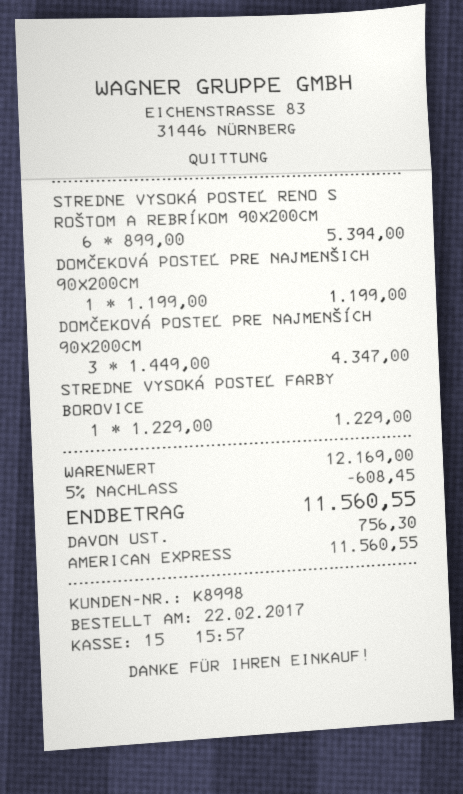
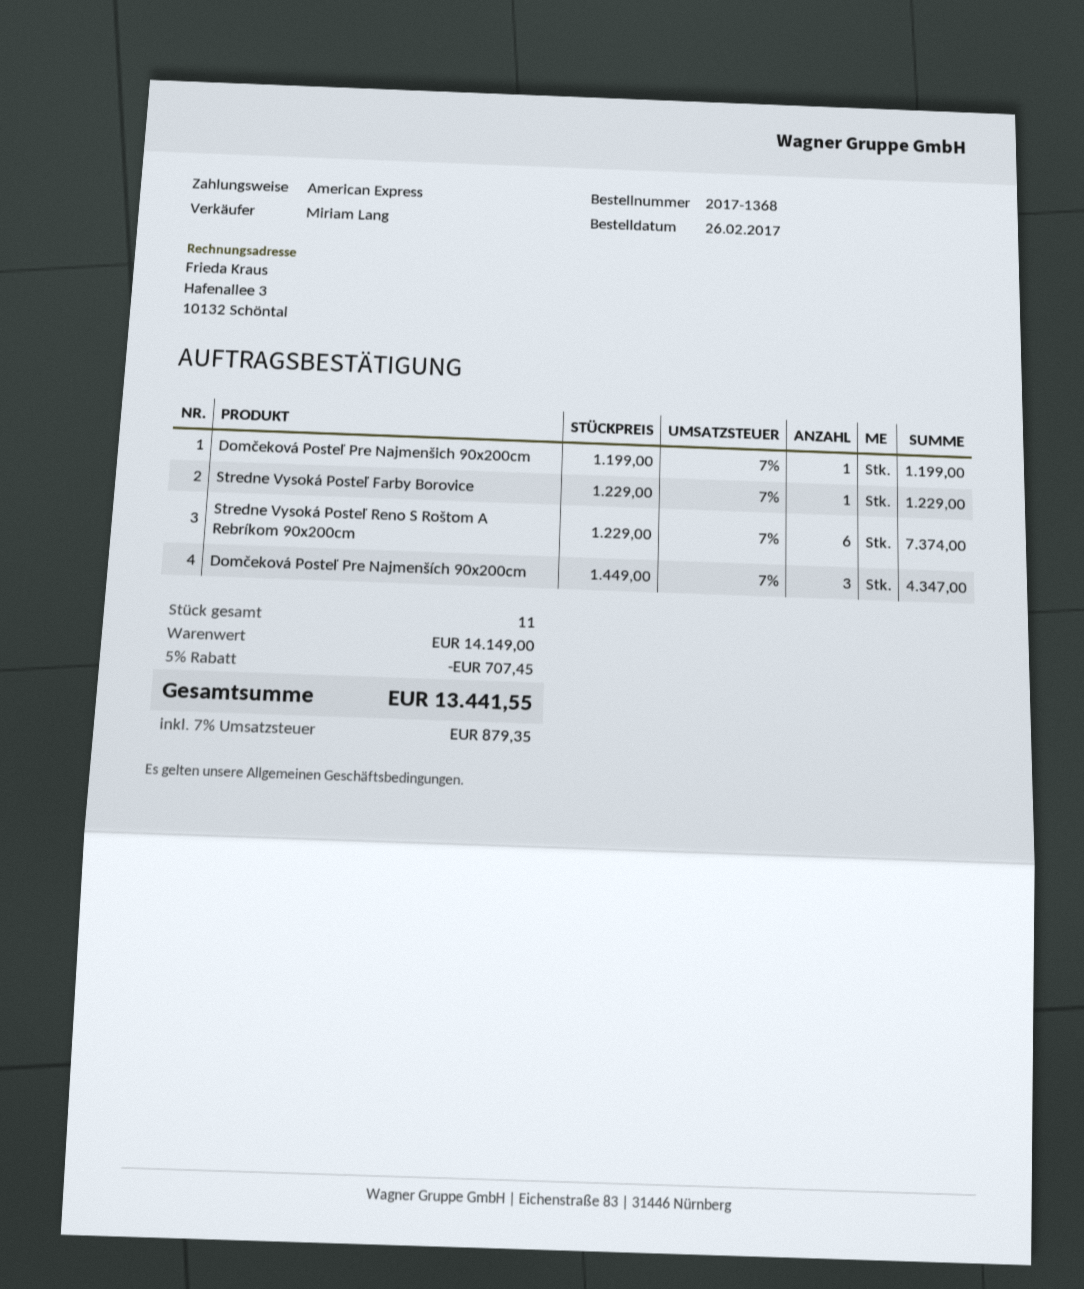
order date: 2017-02-22 -> 2017-02-26
STREDNE VYSOKÁ POSTEĽ RENO S ROŠTOM A REBRÍKOM 90X200CM: 6 x 899.00 = 5394.00 -> 6 x 1229.00 = 7374.00
subtotal: 12169.00 -> 14149.00
discount: 5% = 608.45 -> 5% = 707.45
tax: 756.30 -> 879.35
total: 11560.55 -> 13441.55

